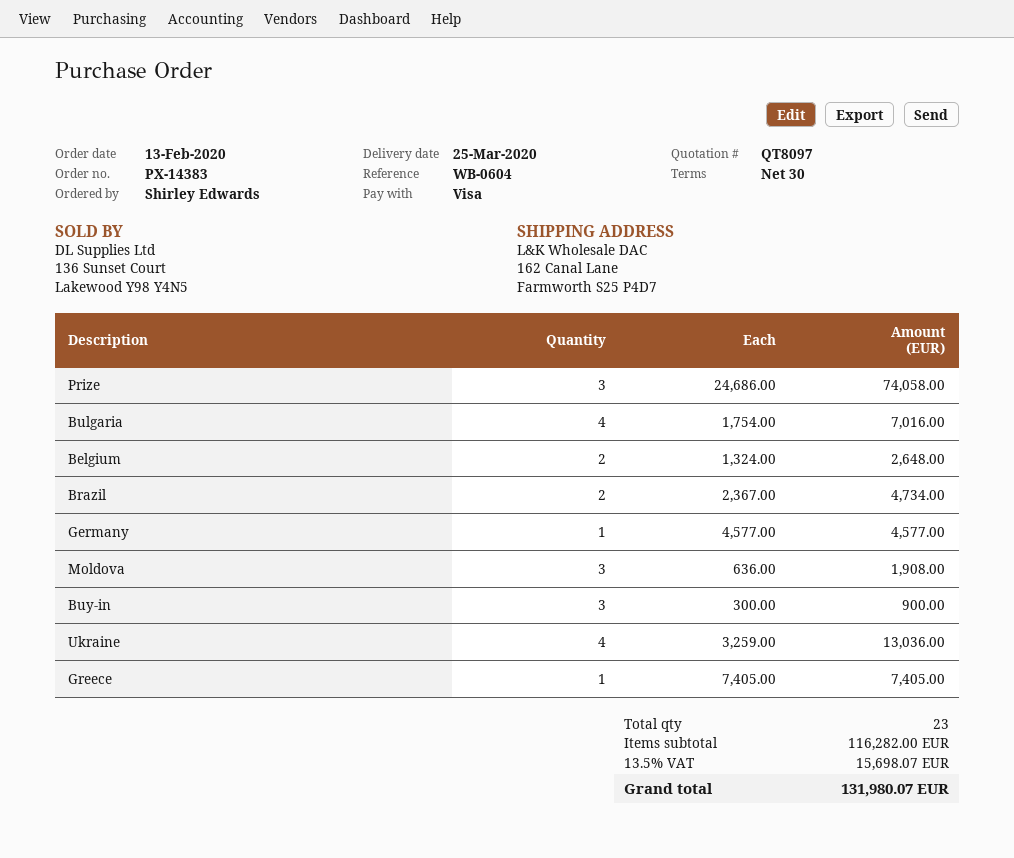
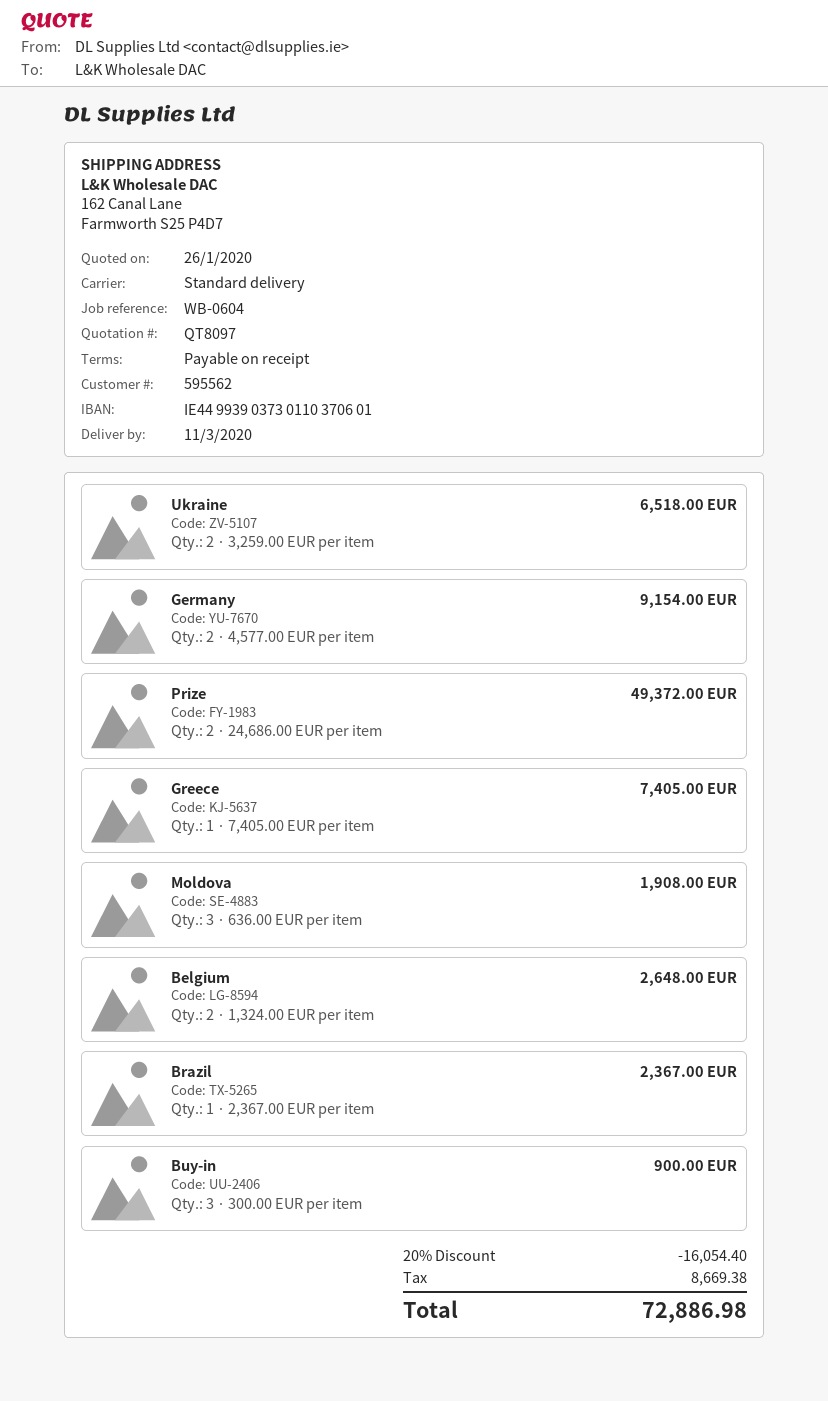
delivery date: 2020-03-25 -> 2020-03-11
payment terms: 30 days -> on receipt
Prize: 3 x 24686.00 = 74058.00 -> 2 x 24686.00 = 49372.00
Bulgaria: 4 x 1754.00 = 7016.00 -> none
Brazil: 2 x 2367.00 = 4734.00 -> 1 x 2367.00 = 2367.00
Germany: 1 x 4577.00 = 4577.00 -> 2 x 4577.00 = 9154.00
Ukraine: 4 x 3259.00 = 13036.00 -> 2 x 3259.00 = 6518.00
discount: none -> 20% = 16054.40
tax: 15698.07 -> 8669.38
total: 131980.07 -> 72886.98

